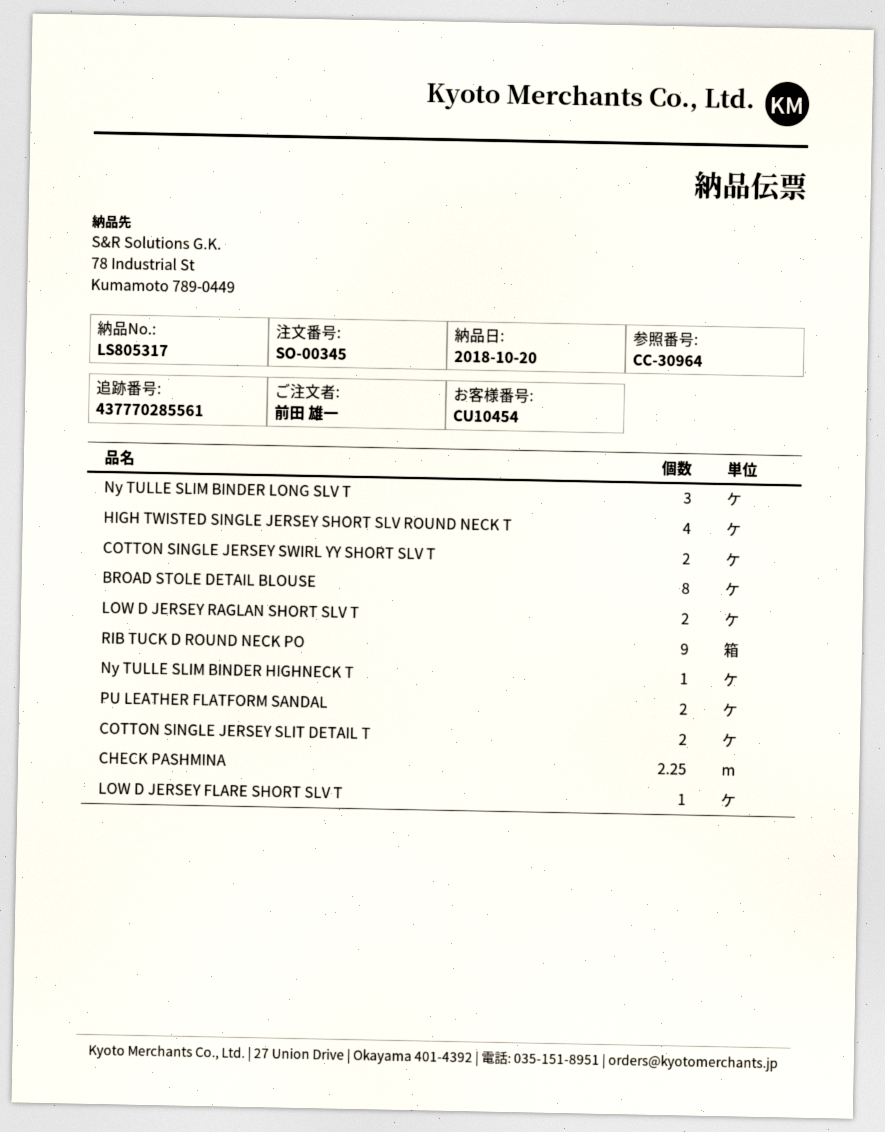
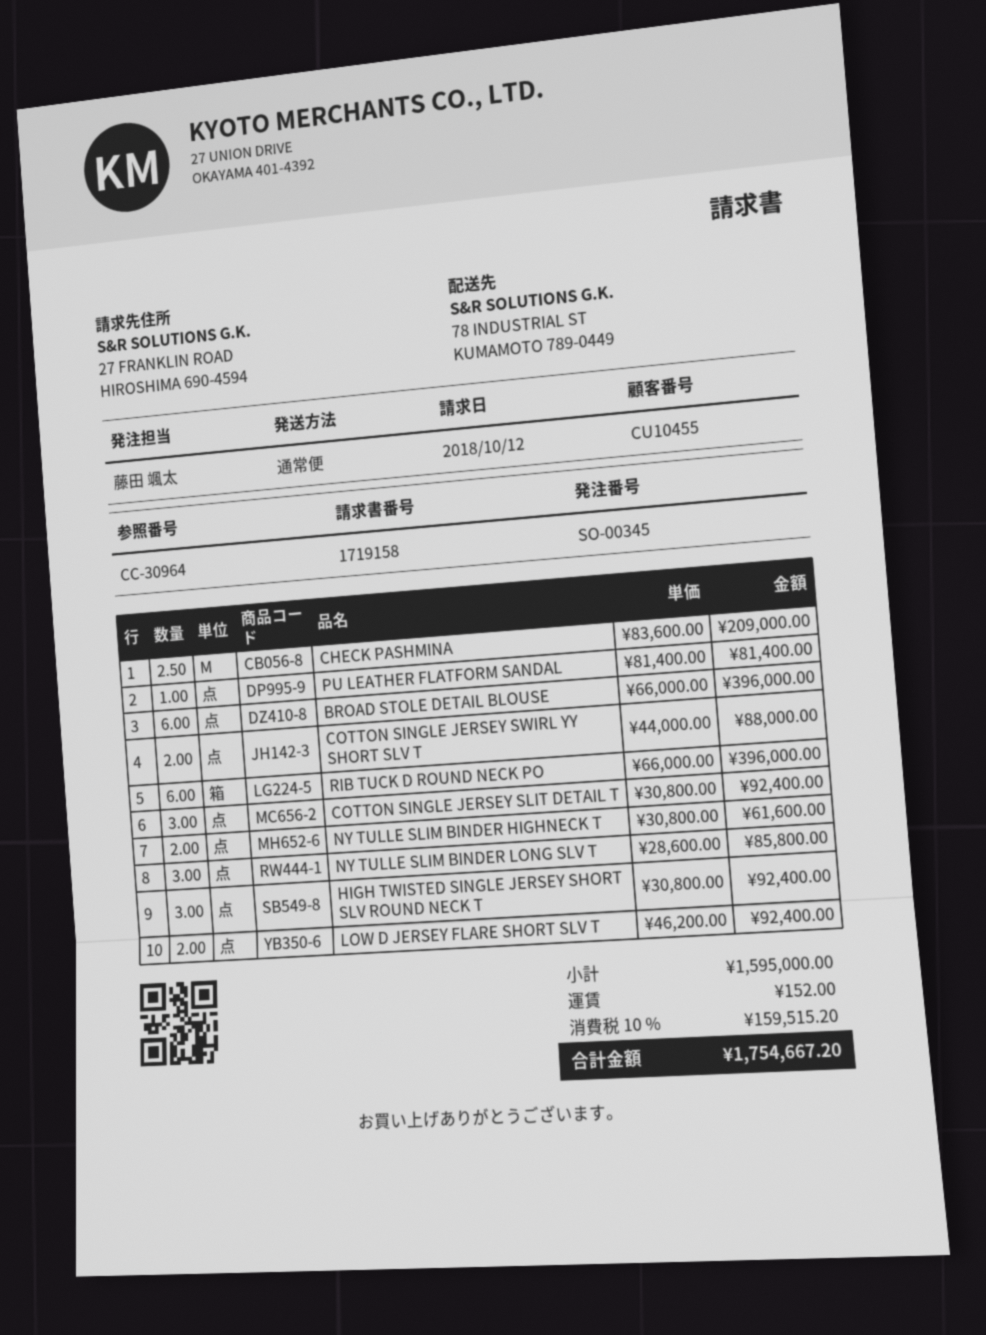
customer number: CU10454 -> CU10455
ordered by: 前田 雄一 -> 藤田 颯太
HIGH TWISTED SINGLE JERSEY SHORT SLV ROUND NECK T: 4 -> 3
BROAD STOLE DETAIL BLOUSE: 8 -> 6
LOW D JERSEY RAGLAN SHORT SLV T: 2 -> none
RIB TUCK D ROUND NECK PO: 9 -> 6
Ny TULLE SLIM BINDER HIGHNECK T: 1 -> 2
PU LEATHER FLATFORM SANDAL: 2 -> 1
COTTON SINGLE JERSEY SLIT DETAIL T: 2 -> 3
CHECK PASHMINA: 2.25 -> 2.5
LOW D JERSEY FLARE SHORT SLV T: 1 -> 2

